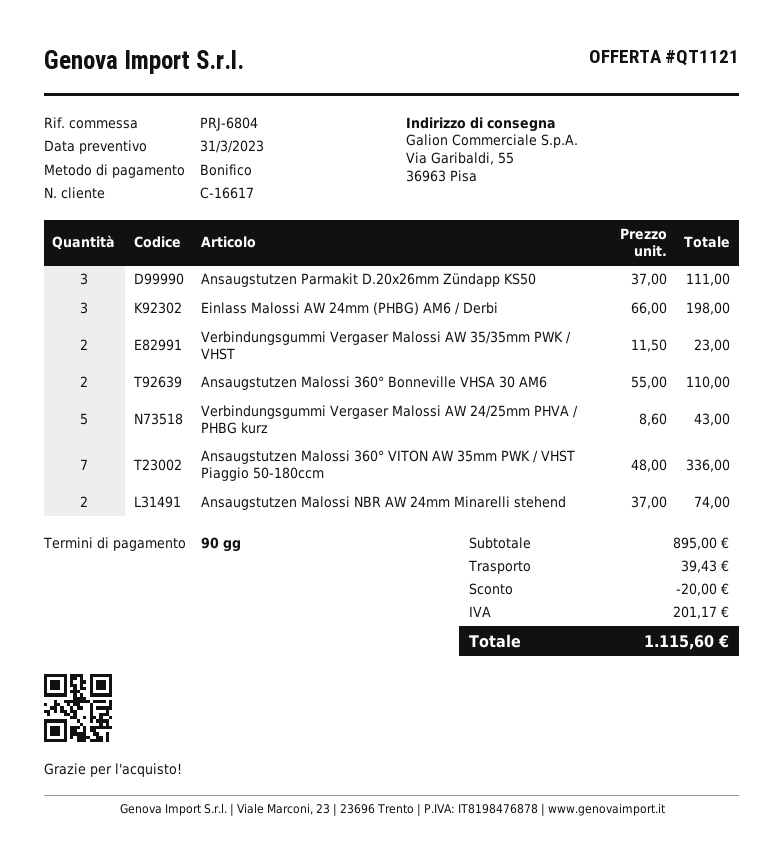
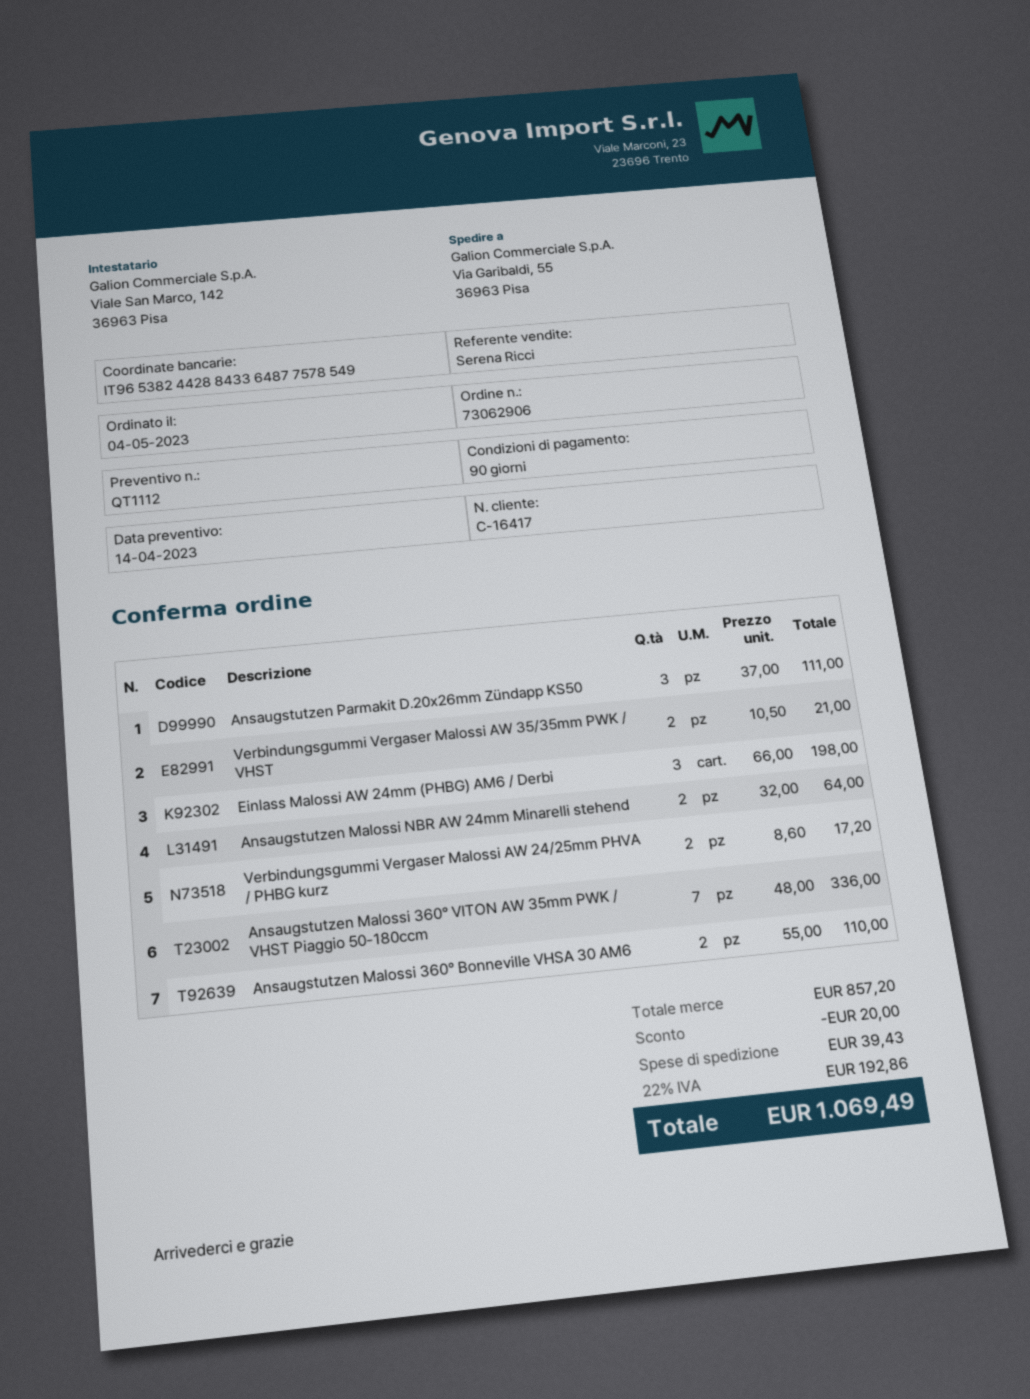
quote number: QT1121 -> QT1112
quote date: 2023-03-31 -> 2023-04-14
customer number: C-16617 -> C-16417
Verbindungsgummi Vergaser Malossi AW 35/35mm PWK / VHST: 2 x 11.50 = 23.00 -> 2 x 10.50 = 21.00
Verbindungsgummi Vergaser Malossi AW 24/25mm PHVA / PHBG kurz: 5 x 8.60 = 43.00 -> 2 x 8.60 = 17.20
Ansaugstutzen Malossi NBR AW 24mm Minarelli stehend: 2 x 37.00 = 74.00 -> 2 x 32.00 = 64.00
subtotal: 895.00 -> 857.20
tax: 201.17 -> 192.86
total: 1115.60 -> 1069.49

